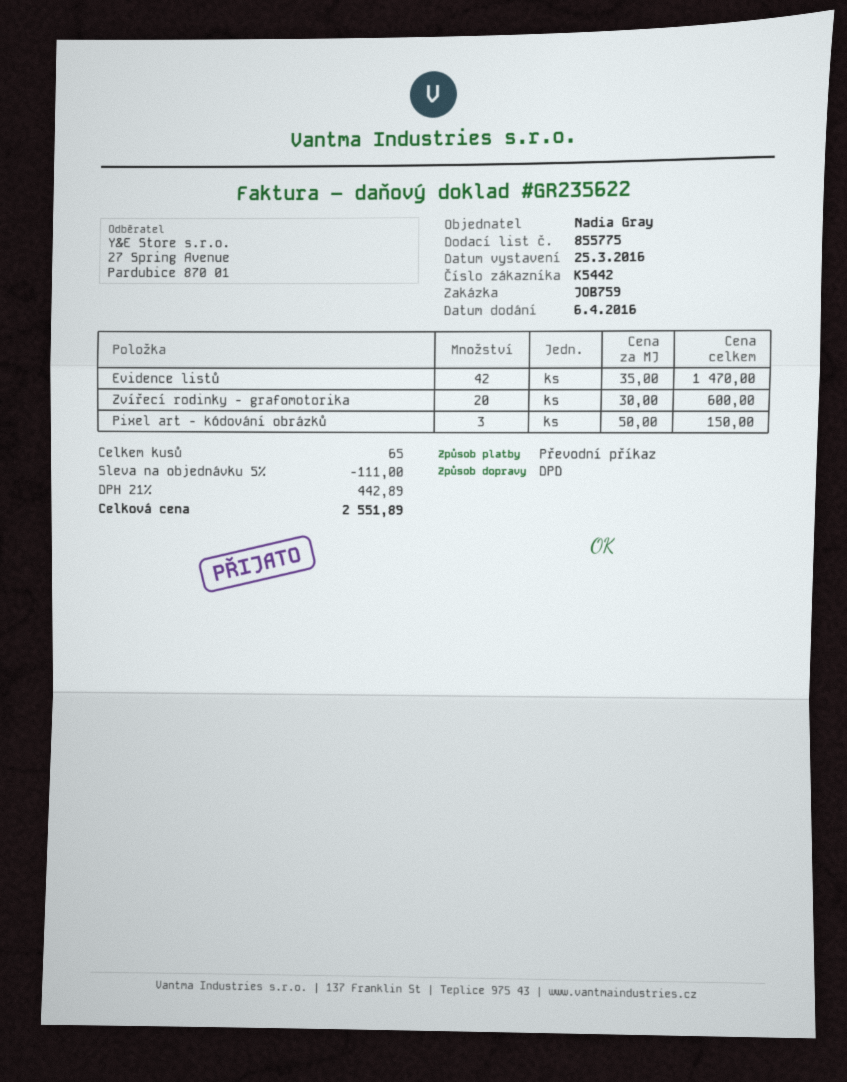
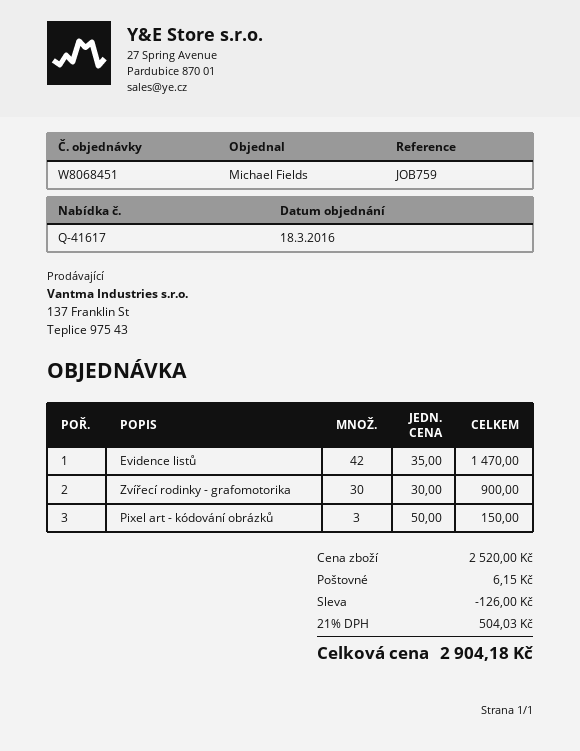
ordered by: Nadia Gray -> Michael Fields
Zvířecí rodinky - grafomotorika: 20 x 30.00 = 600.00 -> 30 x 30.00 = 900.00
discount: 111.00 -> 126.00
shipping: none -> 6.15
tax: 21% = 442.89 -> 21% = 504.03
total: 2551.89 -> 2904.18

